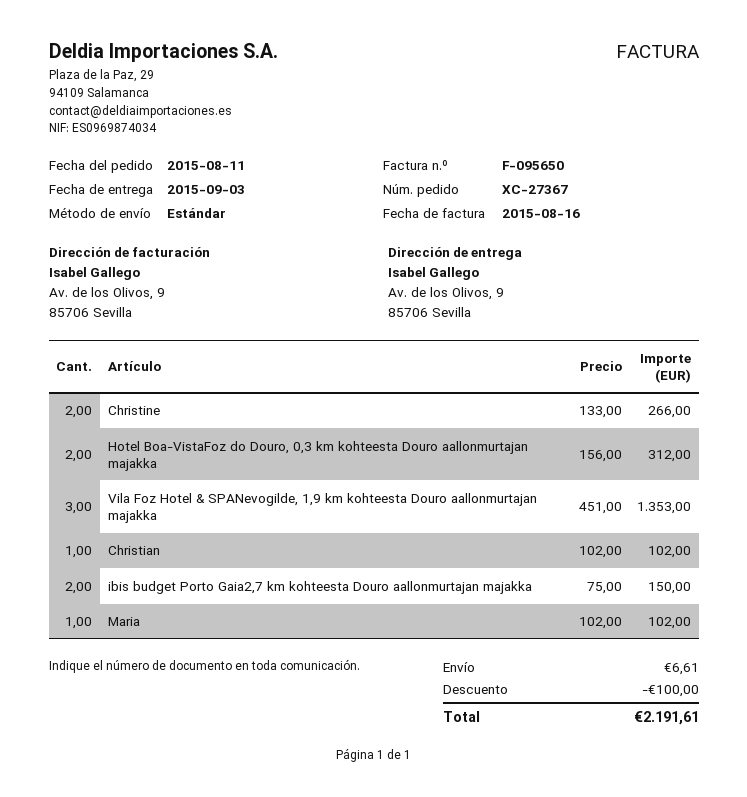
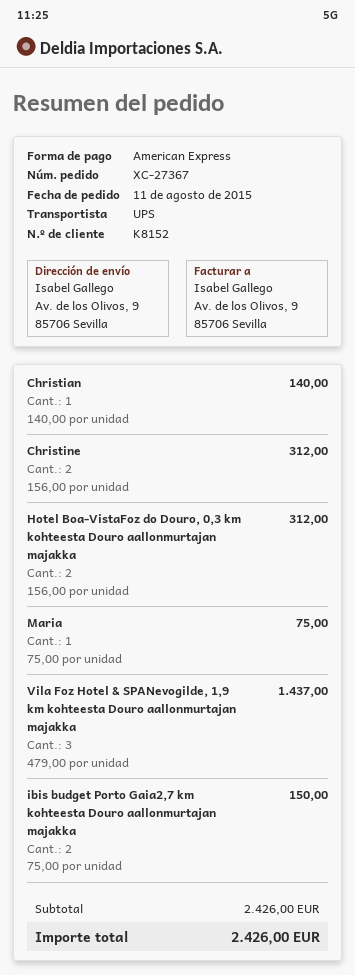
shipping method: standard -> UPS
Christine: 2 x 133.00 = 266.00 -> 2 x 156.00 = 312.00
Vila Foz Hotel & SPANevogilde, 1,9 km kohteesta Douro aallonmurtajan majakka: 3 x 451.00 = 1353.00 -> 3 x 479.00 = 1437.00
Christian: 1 x 102.00 = 102.00 -> 1 x 140.00 = 140.00
Maria: 1 x 102.00 = 102.00 -> 1 x 75.00 = 75.00
discount: 100.00 -> none
shipping: 6.61 -> none
total: 2191.61 -> 2426.00

